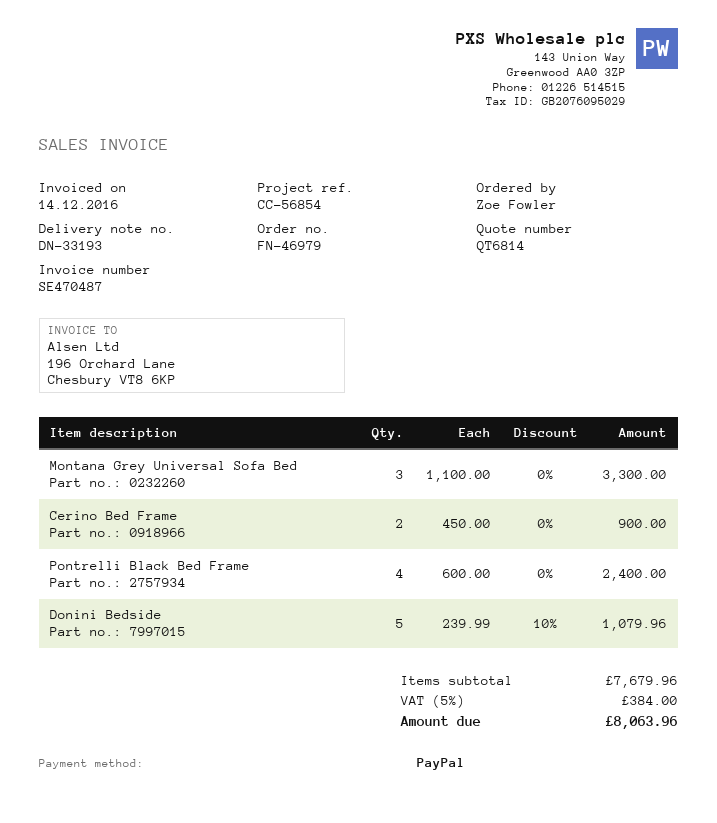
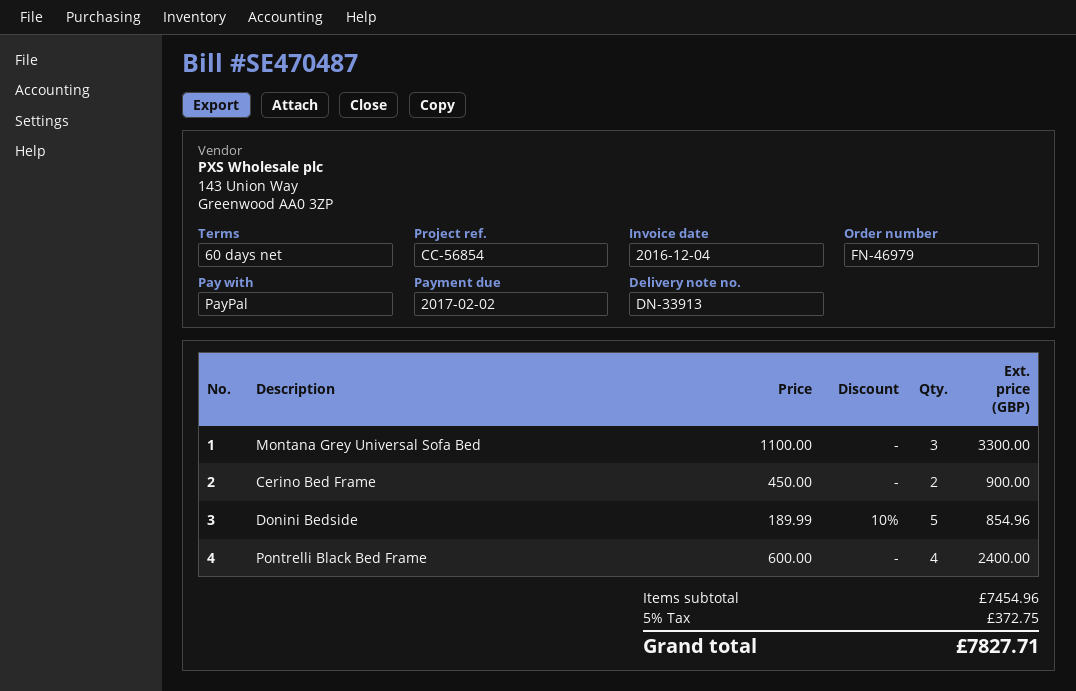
delivery note number: DN-33193 -> DN-33913
invoice date: 2016-12-14 -> 2016-12-04
Donini Bedside: 5 x 239.99 - 10% = 1079.96 -> 5 x 189.99 - 10% = 854.96
subtotal: 7679.96 -> 7454.96
tax: 5% = 384.00 -> 5% = 372.75
total: 8063.96 -> 7827.71

